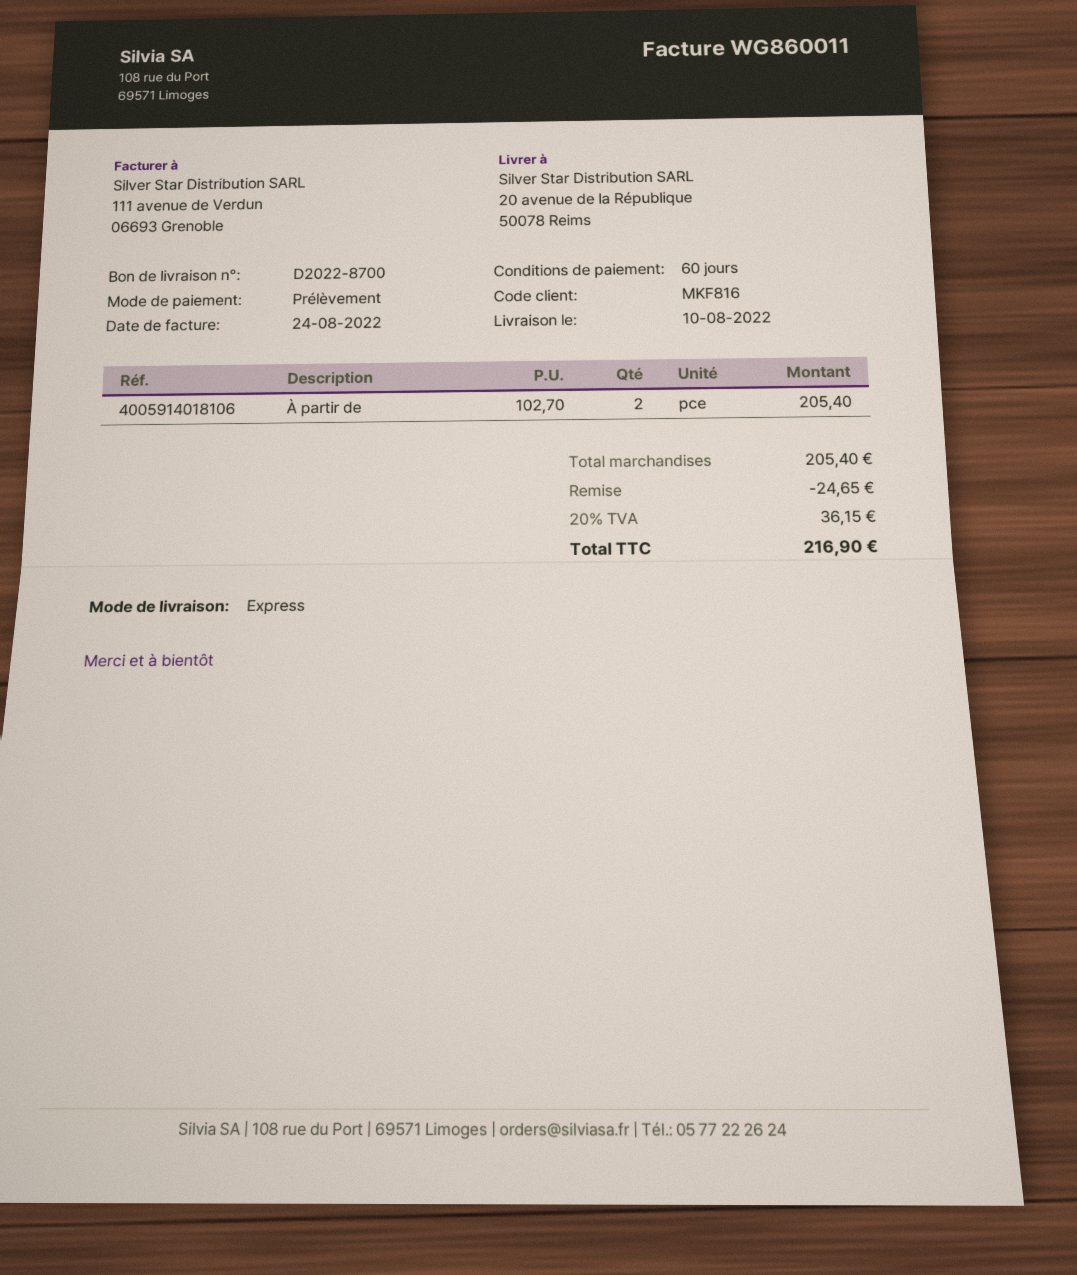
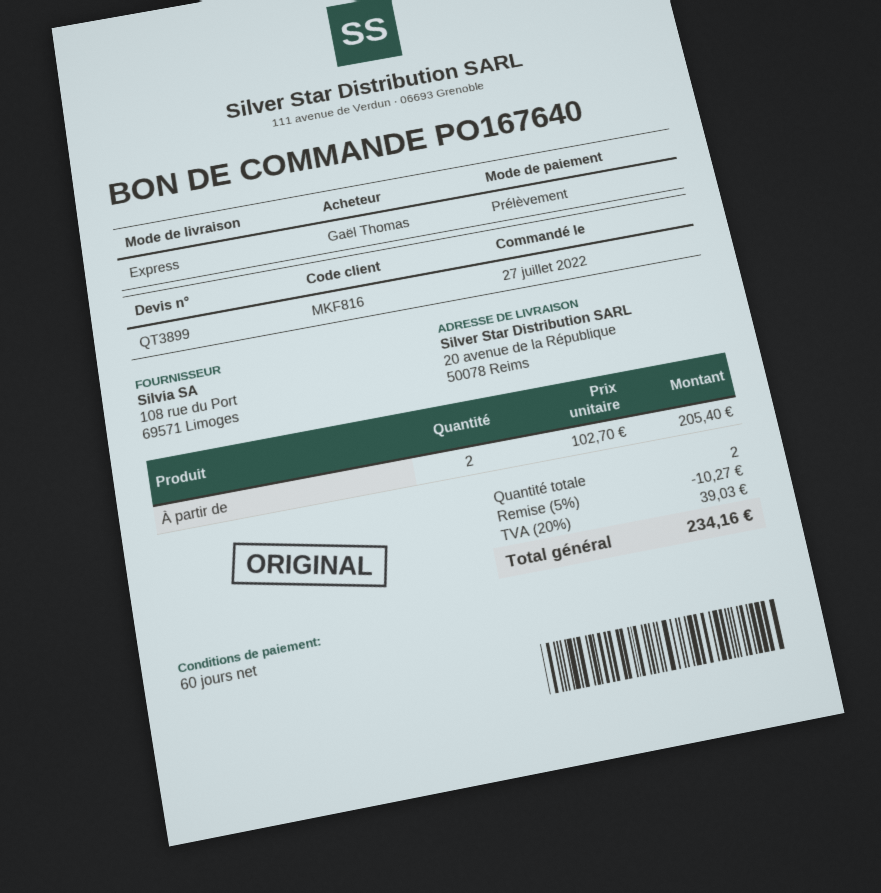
discount: 24.65 -> 10.27
tax: 20% = 36.15 -> 20% = 39.03
total: 216.90 -> 234.16

